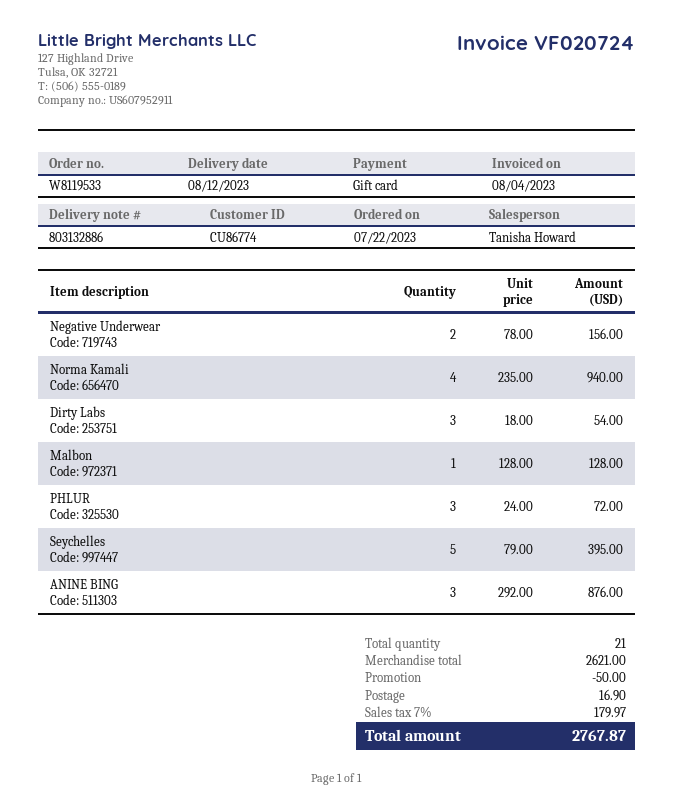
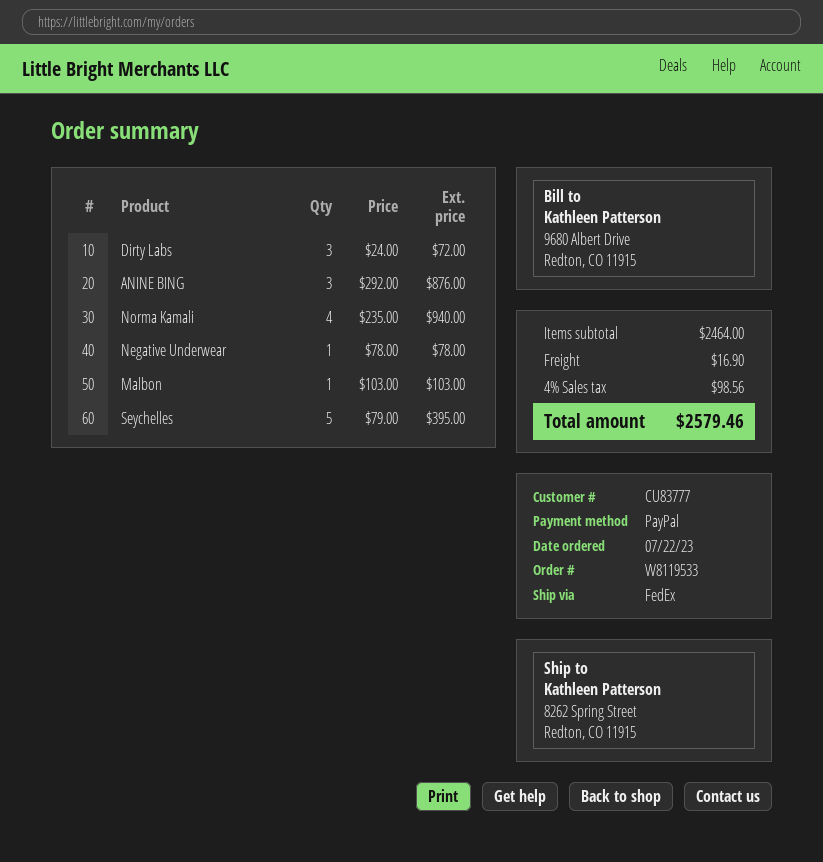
customer number: CU86774 -> CU83777
payment method: gift card -> PayPal
Negative Underwear: 2 x 78.00 = 156.00 -> 1 x 78.00 = 78.00
Dirty Labs: 3 x 18.00 = 54.00 -> 3 x 24.00 = 72.00
Malbon: 1 x 128.00 = 128.00 -> 1 x 103.00 = 103.00
PHLUR: 3 x 24.00 = 72.00 -> none
subtotal: 2621.00 -> 2464.00
discount: 50.00 -> none
tax: 7% = 179.97 -> 4% = 98.56
total: 2767.87 -> 2579.46

